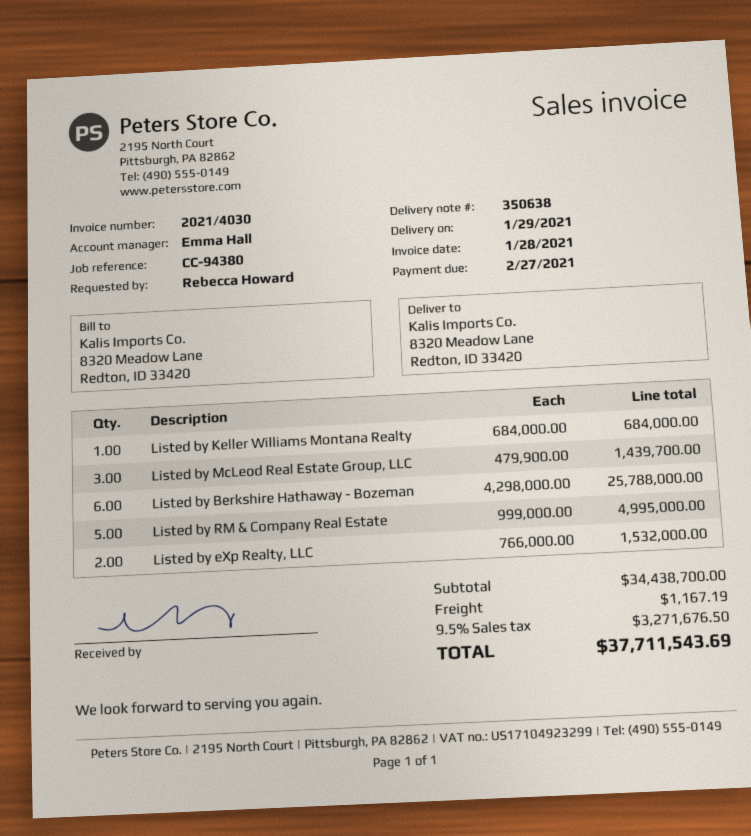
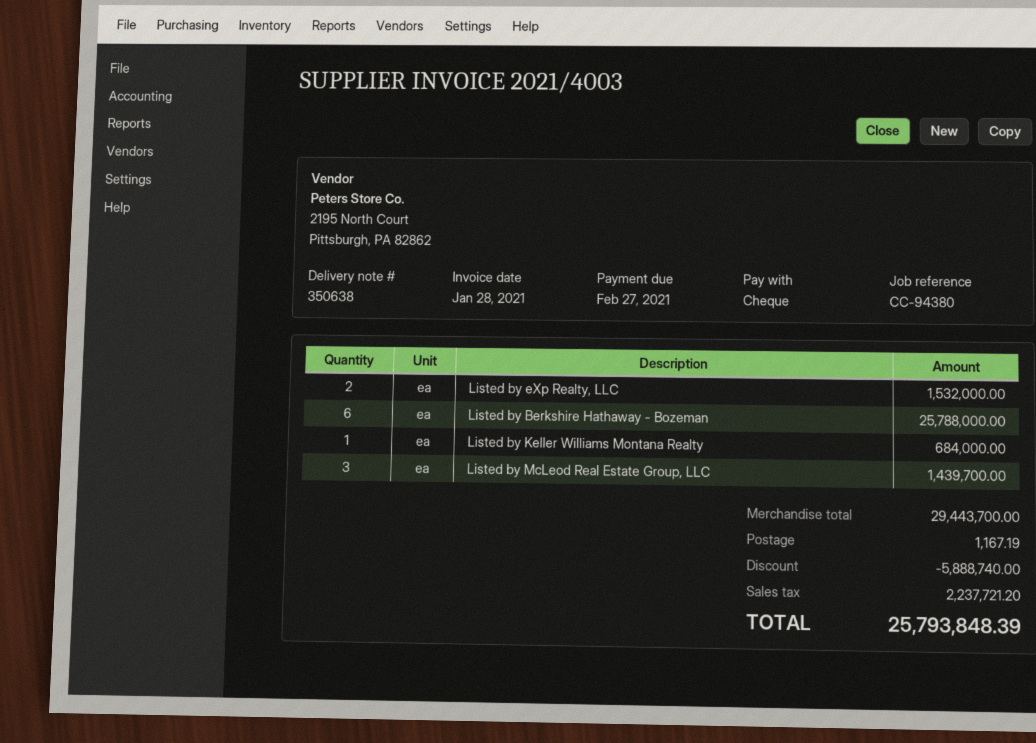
invoice number: 2021/4030 -> 2021/4003
Listed by RM & Company Real Estate: 5 for 4995000.00 -> none
subtotal: 34438700.00 -> 29443700.00
discount: none -> 5888740.00
tax: 3271676.50 -> 2237721.20
total: 37711543.69 -> 25793848.39

